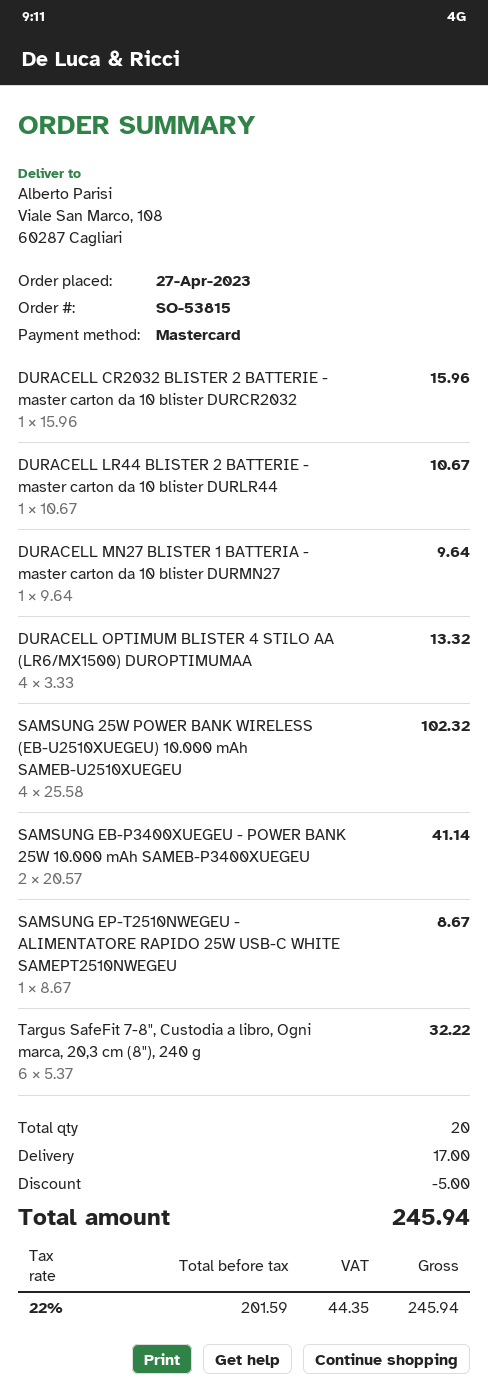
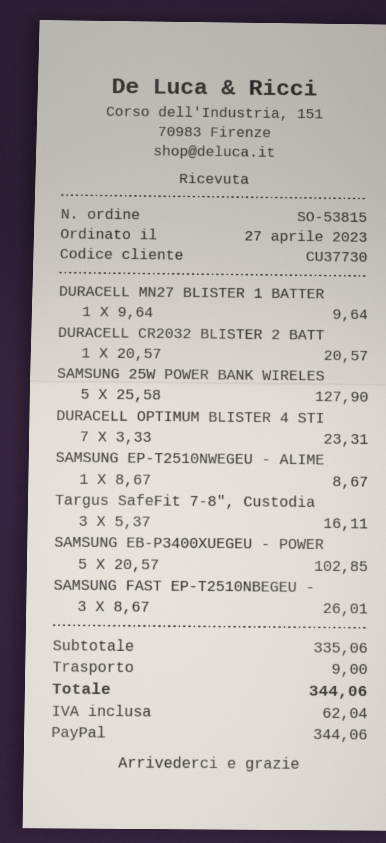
payment method: Mastercard -> PayPal
DURACELL CR2032 BLISTER 2 BATTERIE - master carton da 10 blister DURCR2032: 1 x 15.96 = 15.96 -> 1 x 20.57 = 20.57
DURACELL LR44 BLISTER 2 BATTERIE - master carton da 10 blister DURLR44: 1 x 10.67 = 10.67 -> none
DURACELL OPTIMUM BLISTER 4 STILO AA (LR6/MX1500) DUROPTIMUMAA: 4 x 3.33 = 13.32 -> 7 x 3.33 = 23.31
SAMSUNG 25W POWER BANK WIRELESS (EB-U2510XUEGEU) 10.000 mAh SAMEB-U2510XUEGEU: 4 x 25.58 = 102.32 -> 5 x 25.58 = 127.90
SAMSUNG EB-P3400XUEGEU - POWER BANK 25W 10.000 mAh SAMEB-P3400XUEGEU: 2 x 20.57 = 41.14 -> 5 x 20.57 = 102.85
Targus SafeFit 7-8", Custodia a libro, Ogni marca, 20,3 cm (8"), 240 g: 6 x 5.37 = 32.22 -> 3 x 5.37 = 16.11
SAMSUNG FAST EP-T2510NBEGEU -: none -> 3 x 8.67 = 26.01
discount: 5.00 -> none
shipping: 17.00 -> 9.00
tax: 44.35 -> 62.04
total: 245.94 -> 344.06

